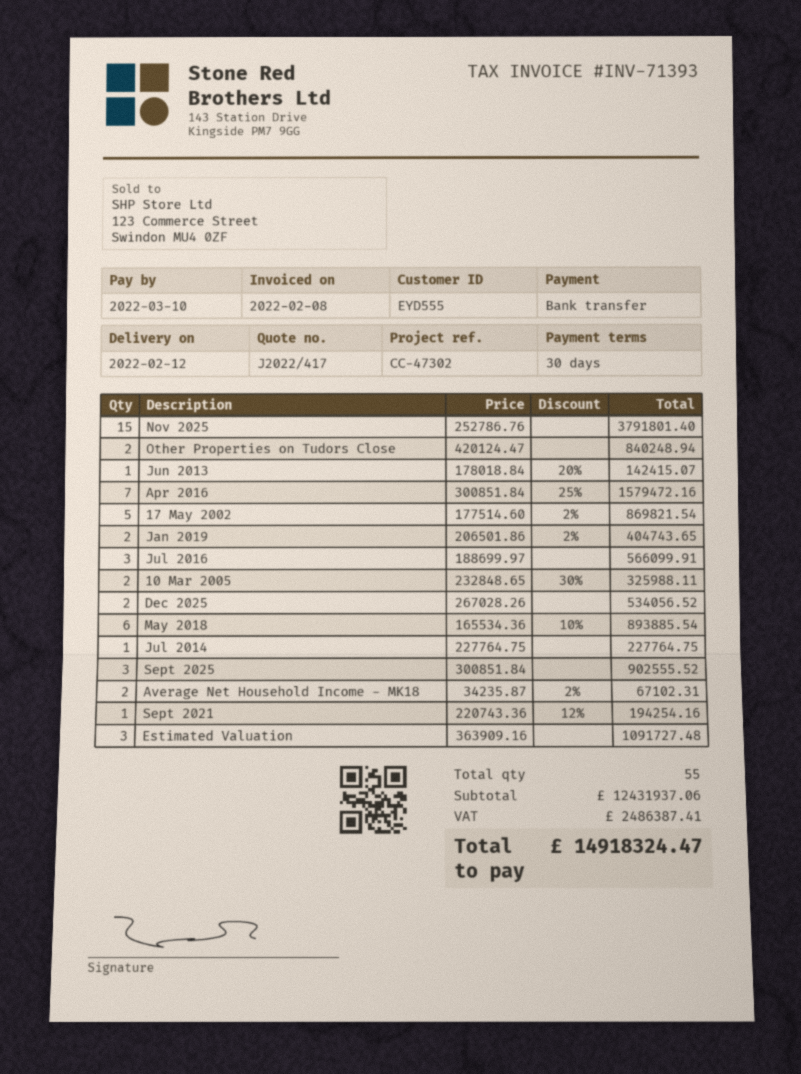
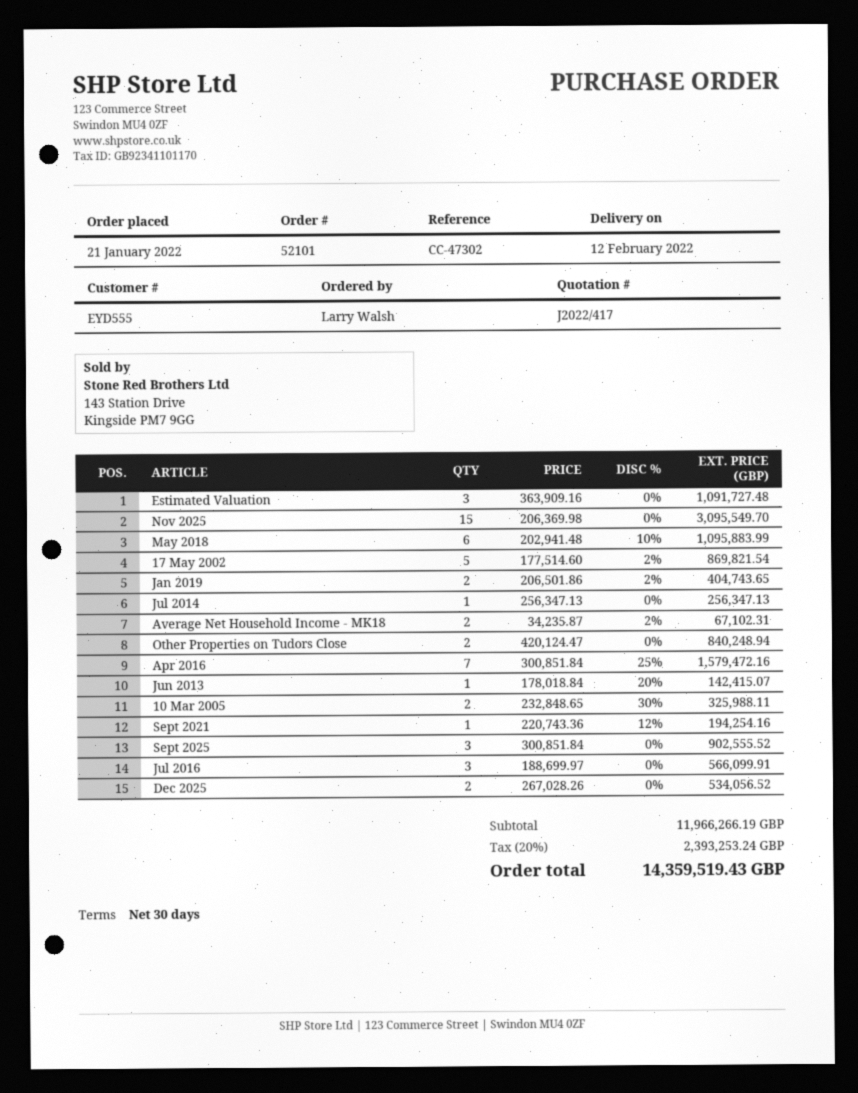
Nov 2025: 15 x 252786.76 = 3791801.40 -> 15 x 206369.98 = 3095549.70
May 2018: 6 x 165534.36 - 10% = 893885.54 -> 6 x 202941.48 - 10% = 1095883.99
Jul 2014: 1 x 227764.75 = 227764.75 -> 1 x 256347.13 = 256347.13
subtotal: 12431937.06 -> 11966266.19
tax: 2486387.41 -> 2393253.24
total: 14918324.47 -> 14359519.43

